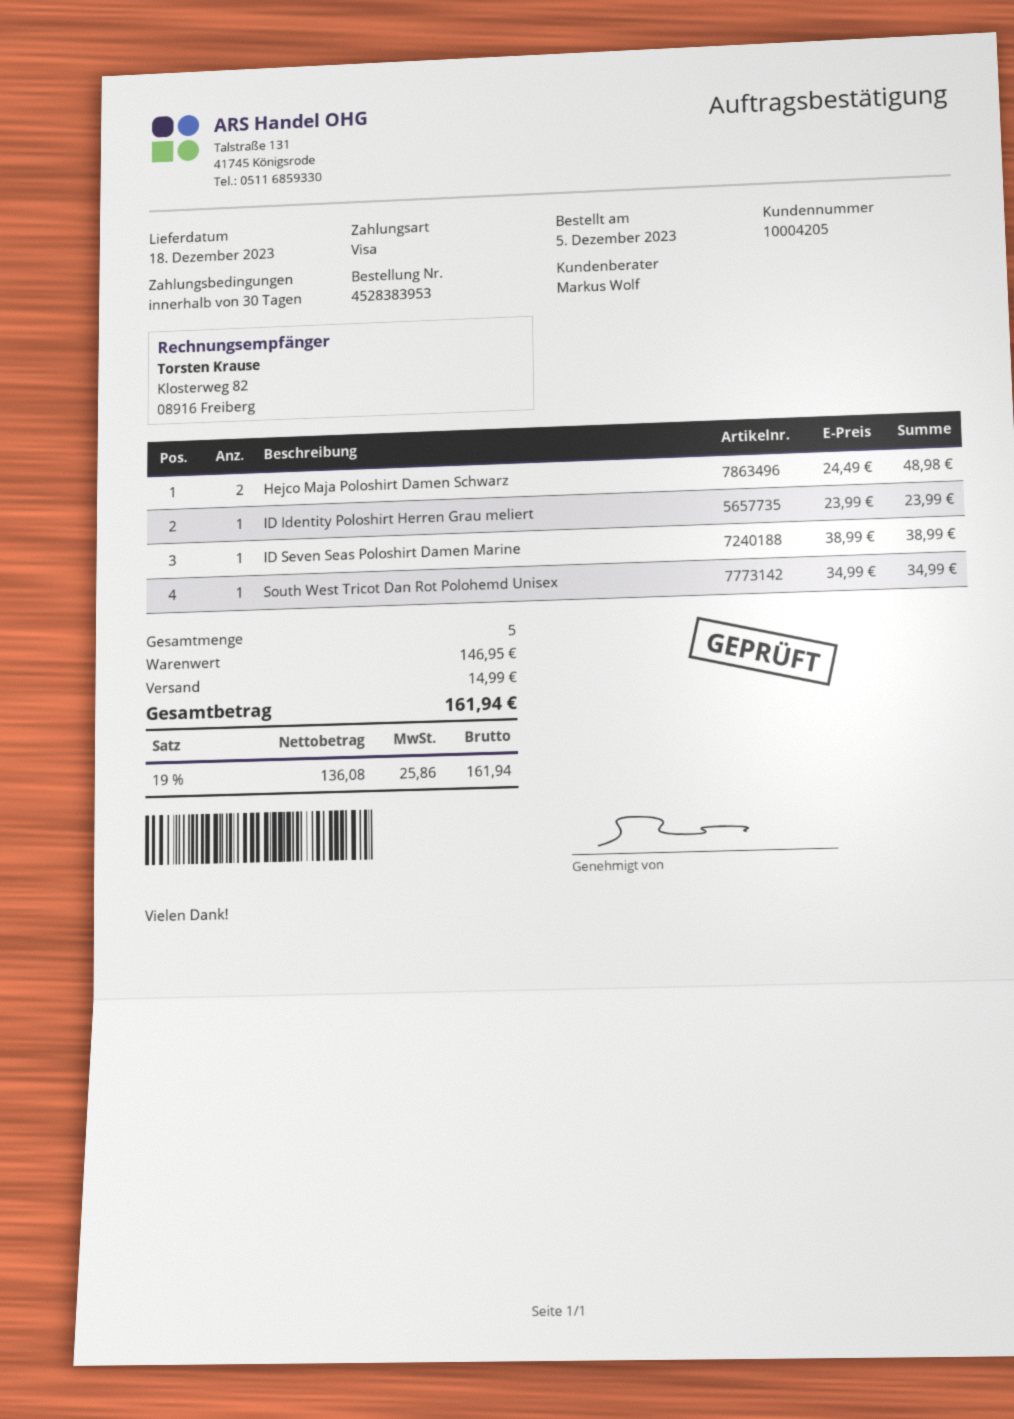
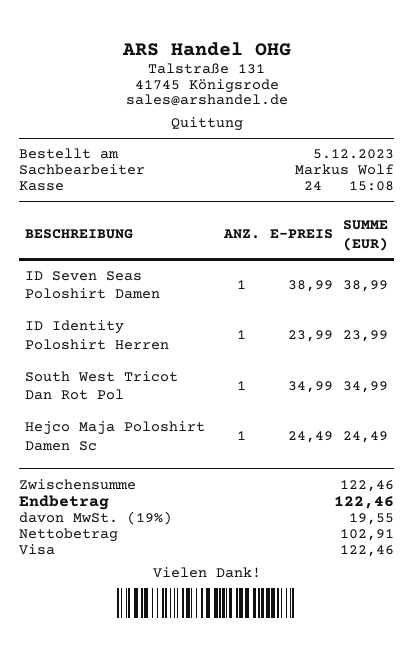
Hejco Maja Poloshirt Damen Schwarz: 2 x 24.49 = 48.98 -> 1 x 24.49 = 24.49
subtotal: 146.95 -> 122.46
shipping: 14.99 -> none
net: 136.08 -> 102.91
tax: 19% = 25.86 -> 19% = 19.55
total: 161.94 -> 122.46

